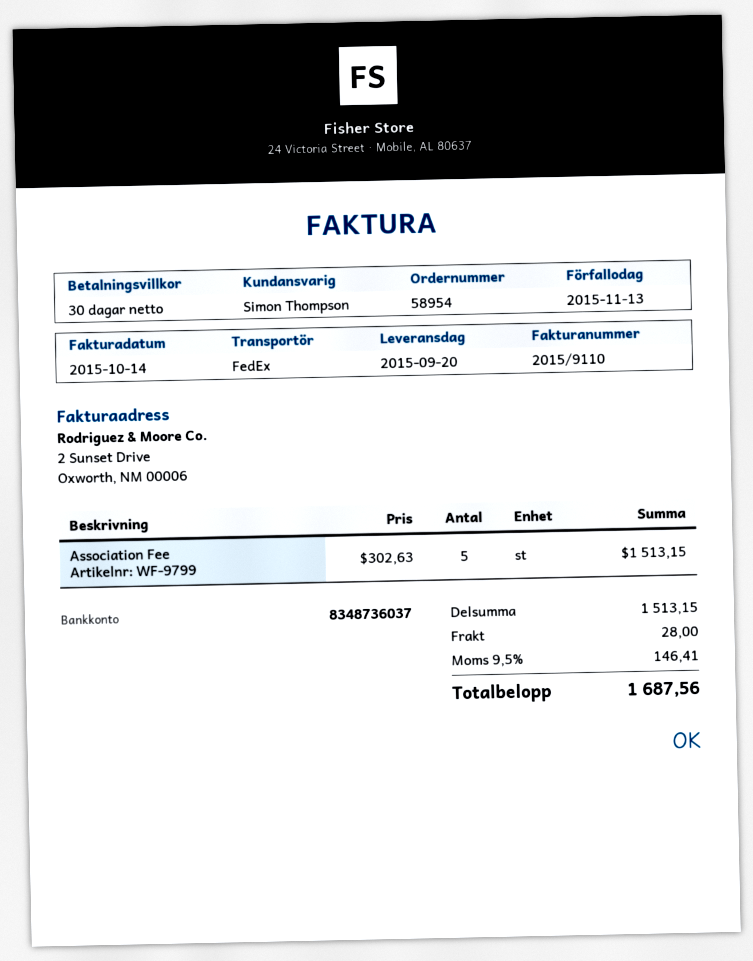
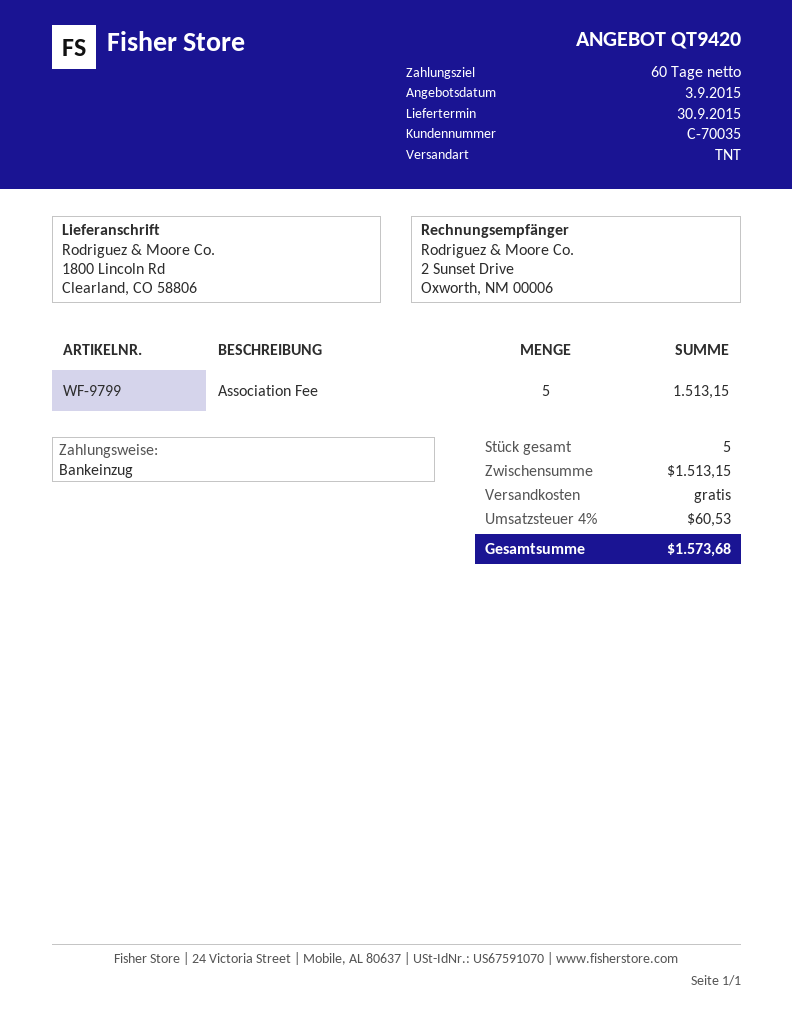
delivery date: 2015-09-20 -> 2015-09-30
payment terms: 30 days -> 60 days
shipping method: FedEx -> TNT
shipping: 28.00 -> 0.00
tax: 9.5% = 146.41 -> 4% = 60.53
total: 1687.56 -> 1573.68

